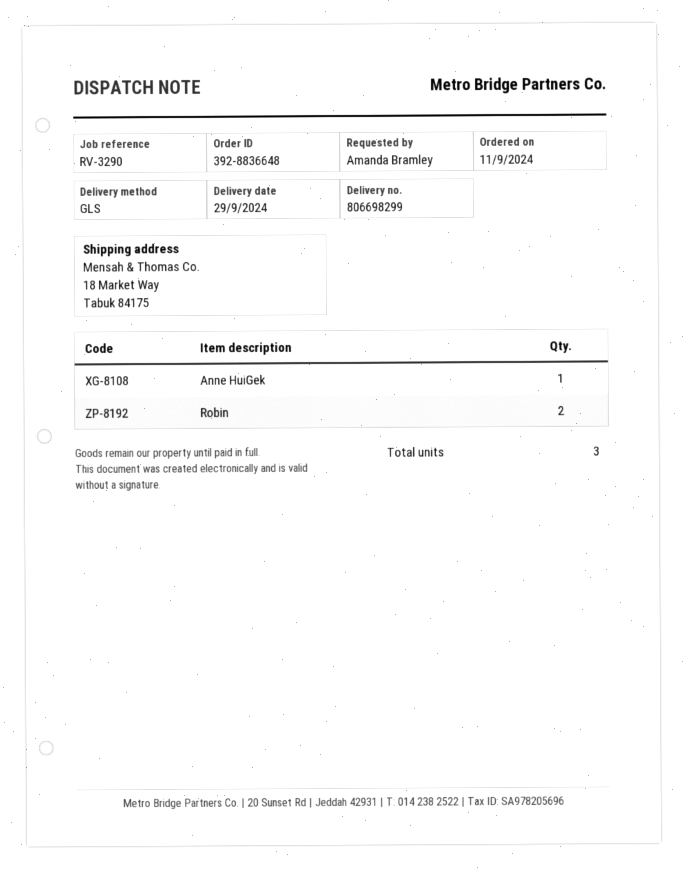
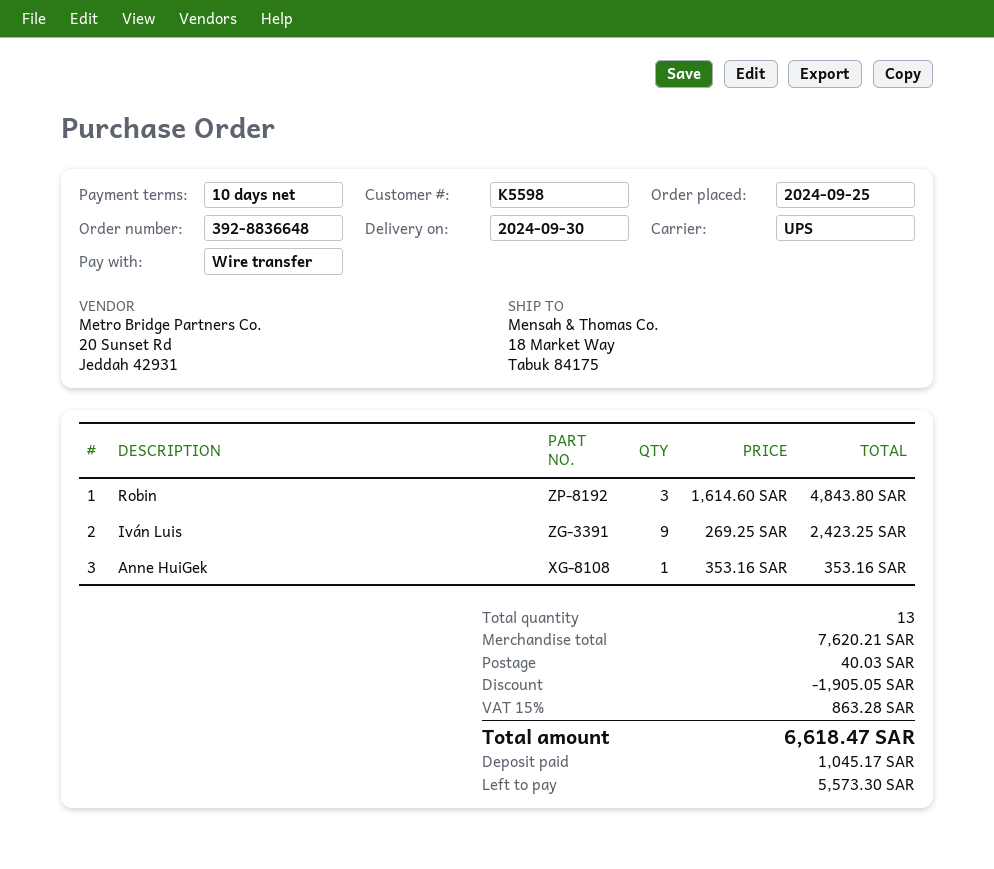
order date: 2024-09-11 -> 2024-09-25
delivery date: 2024-09-29 -> 2024-09-30
shipping method: GLS -> UPS
Robin: 2 -> 3
Iván Luis: none -> 9
total quantity: 3 -> 13

